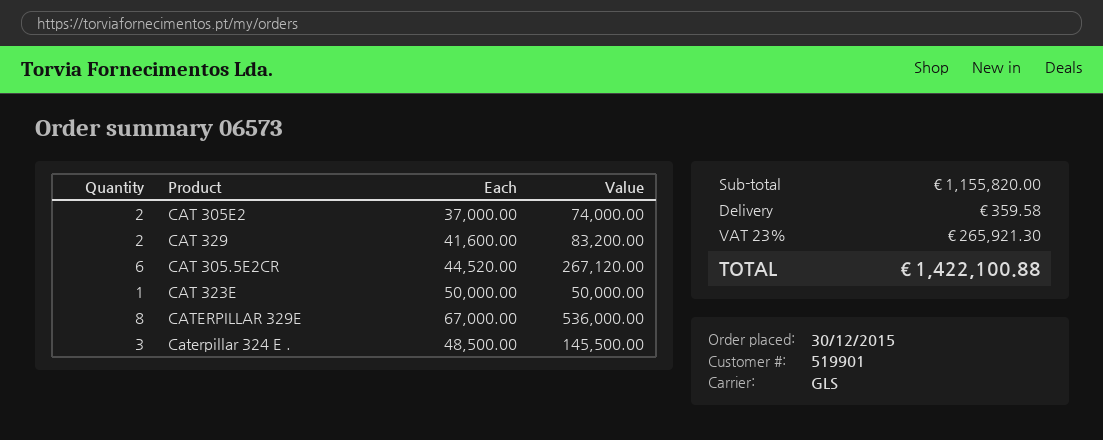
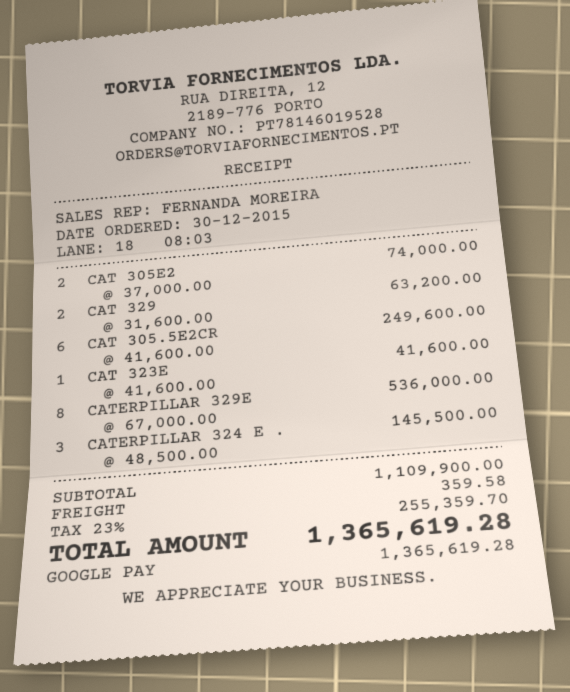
CAT 329: 2 x 41600.00 = 83200.00 -> 2 x 31600.00 = 63200.00
CAT 305.5E2CR: 6 x 44520.00 = 267120.00 -> 6 x 41600.00 = 249600.00
CAT 323E: 1 x 50000.00 = 50000.00 -> 1 x 41600.00 = 41600.00
subtotal: 1155820.00 -> 1109900.00
tax: 23% = 265921.30 -> 23% = 255359.70
total: 1422100.88 -> 1365619.28

